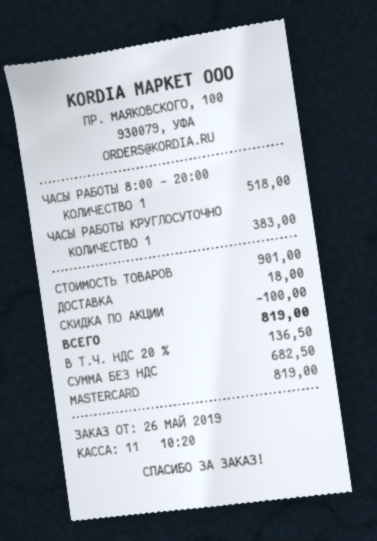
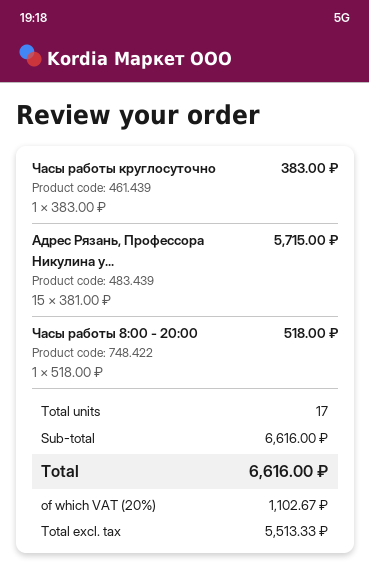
Адрес Рязань, Профессора Никулина у...: none -> 15 for 5715.00
subtotal: 901.00 -> 6616.00
discount: 100.00 -> none
shipping: 18.00 -> none
net: 682.50 -> 5513.33
tax: 20% = 136.50 -> 20% = 1102.67
total: 819.00 -> 6616.00

